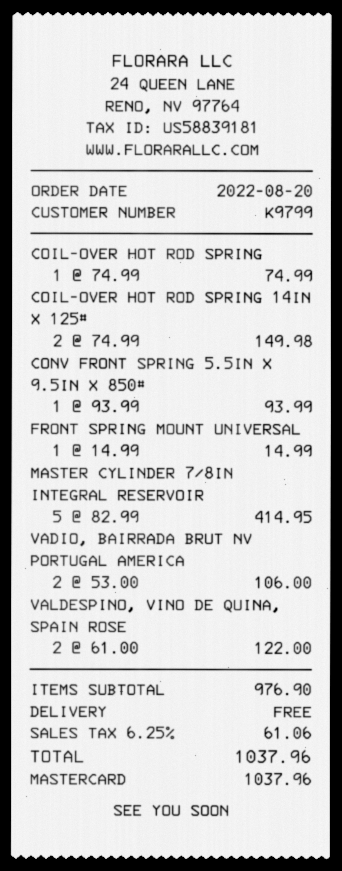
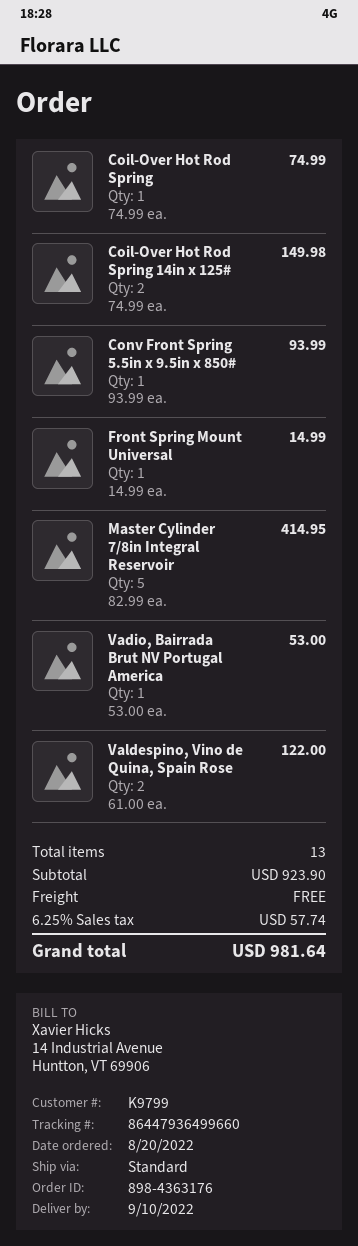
VADIO, BAIRRADA BRUT NV PORTUGAL AMERICA: 2 x 53.00 = 106.00 -> 1 x 53.00 = 53.00
subtotal: 976.90 -> 923.90
tax: 6.25% = 61.06 -> 6.25% = 57.74
total: 1037.96 -> 981.64

